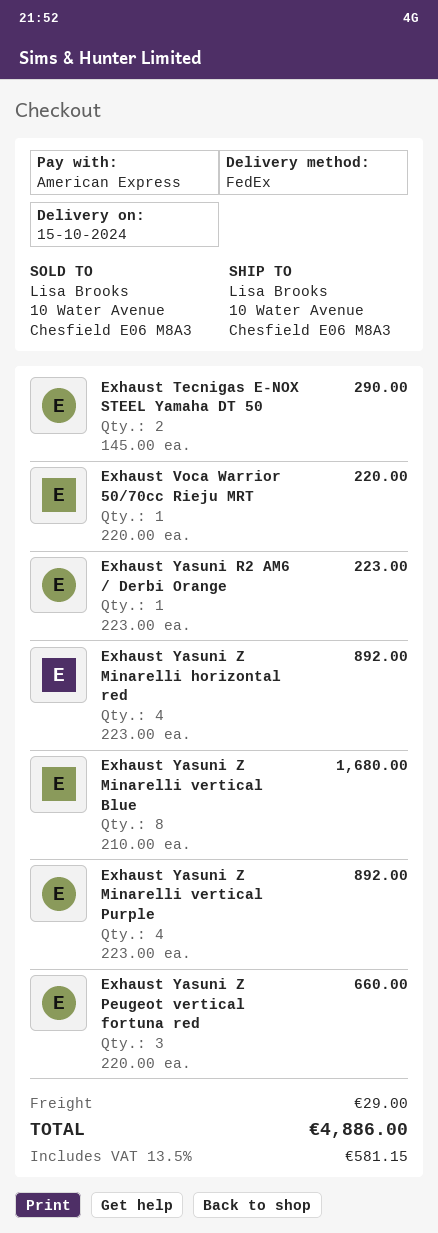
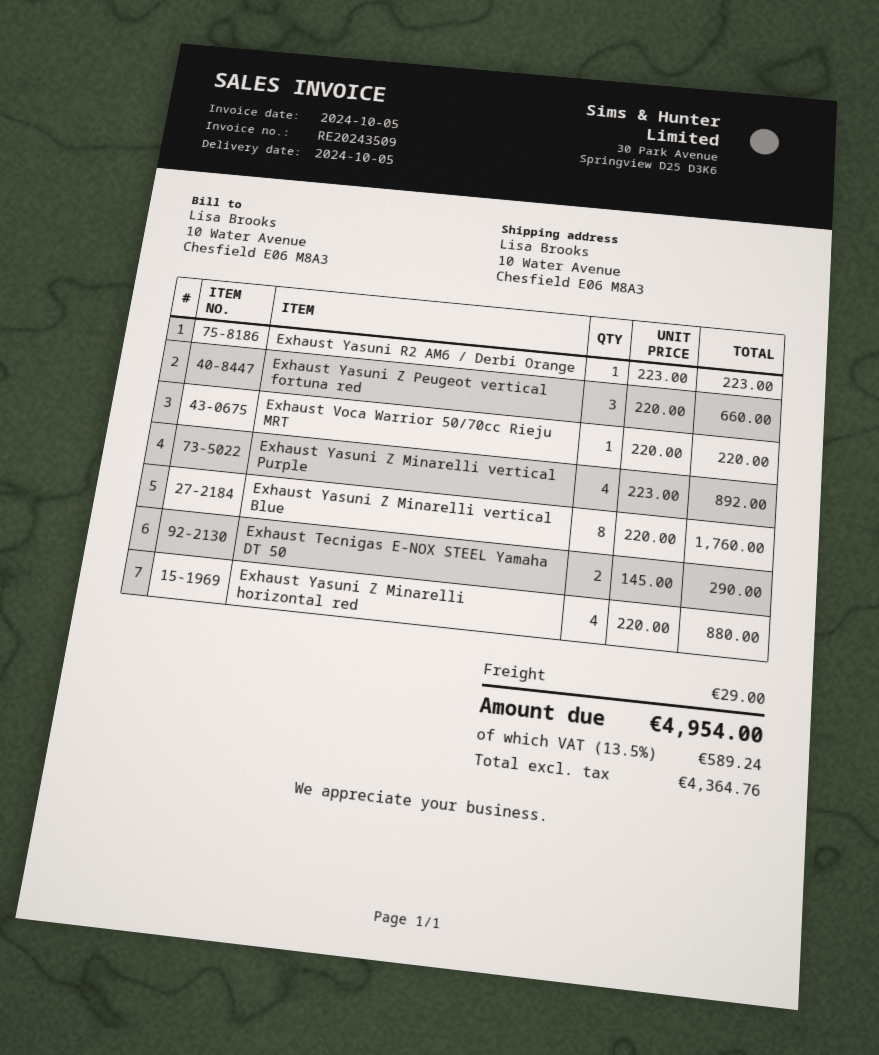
delivery date: 2024-10-15 -> 2024-10-05
Exhaust Yasuni Z Minarelli horizontal red: 4 x 223.00 = 892.00 -> 4 x 220.00 = 880.00
Exhaust Yasuni Z Minarelli vertical Blue: 8 x 210.00 = 1680.00 -> 8 x 220.00 = 1760.00
tax: 13.5% = 581.15 -> 13.5% = 589.24
total: 4886.00 -> 4954.00

